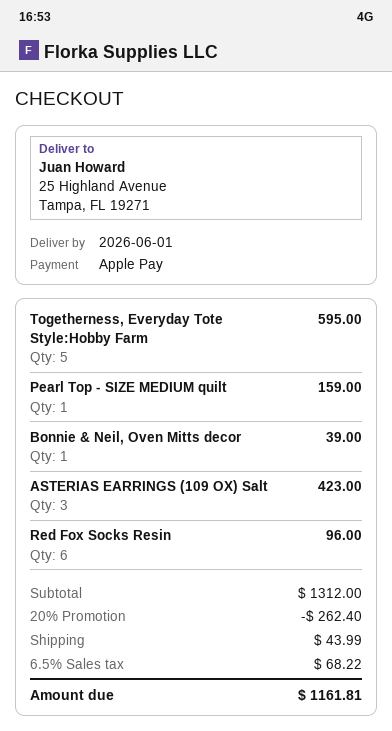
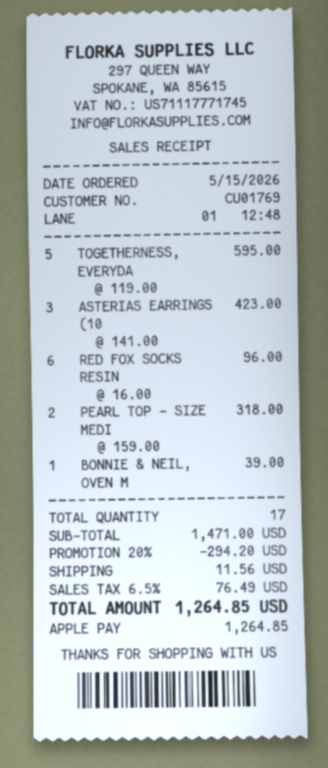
Pearl Top - SIZE MEDIUM quilt: 1 for 159.00 -> 2 for 318.00
subtotal: 1312.00 -> 1471.00
discount: 20% = 262.40 -> 20% = 294.20
shipping: 43.99 -> 11.56
tax: 6.5% = 68.22 -> 6.5% = 76.49
total: 1161.81 -> 1264.85

